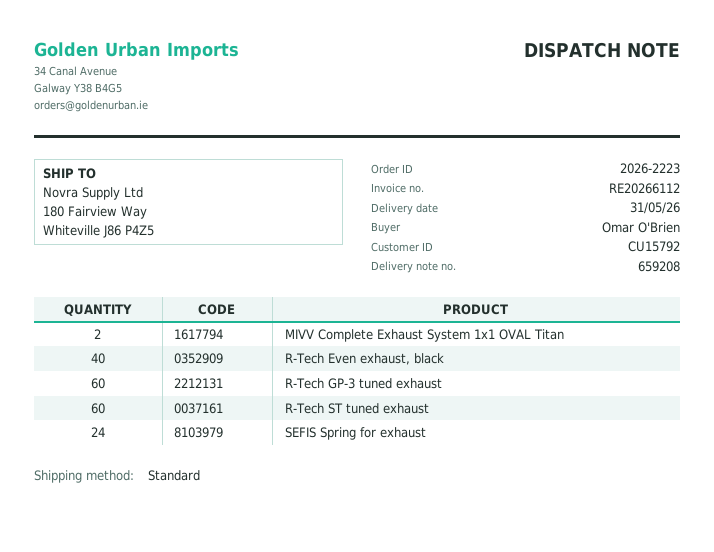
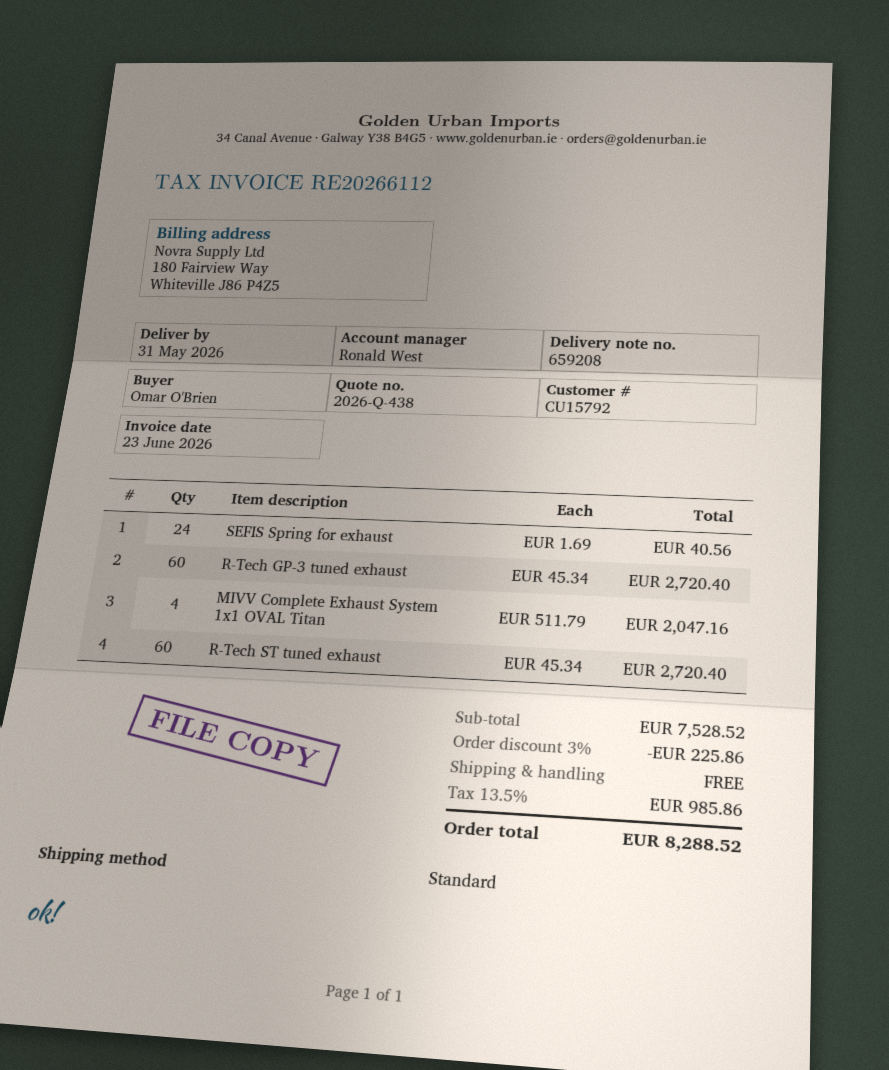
MIVV Complete Exhaust System 1x1 OVAL Titan: 2 -> 4
R-Tech Even exhaust, black: 40 -> none

